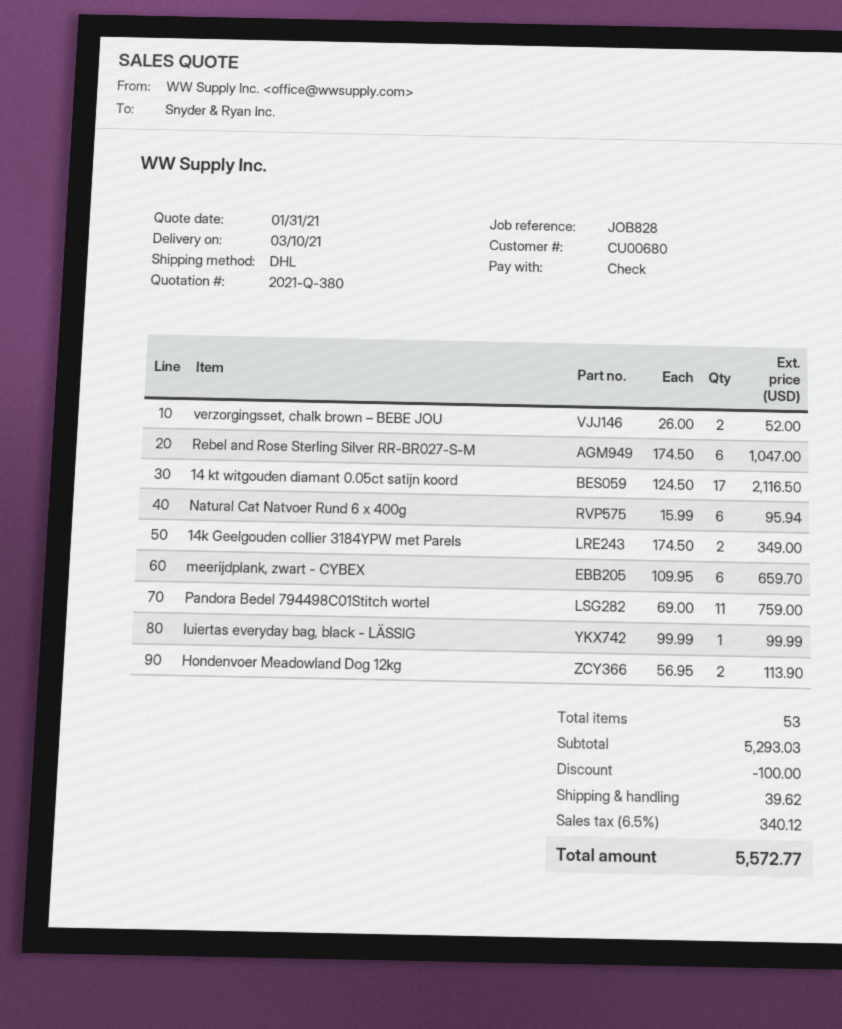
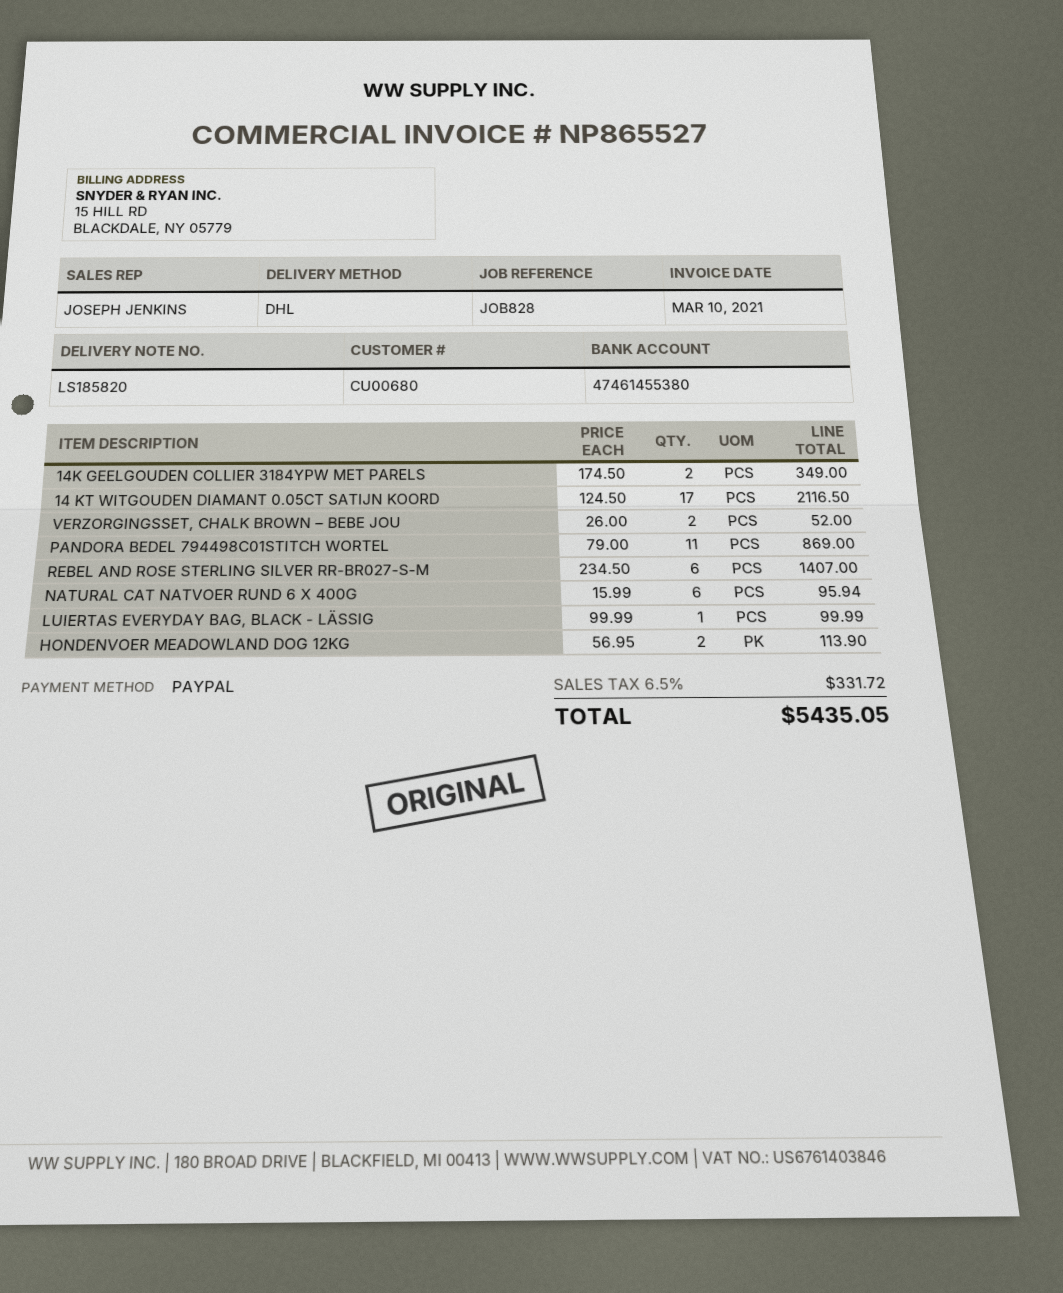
payment method: cheque -> PayPal
Rebel and Rose Sterling Silver RR-BR027-S-M: 6 x 174.50 = 1047.00 -> 6 x 234.50 = 1407.00
meerijdplank, zwart - CYBEX: 6 x 109.95 = 659.70 -> none
Pandora Bedel 794498C01Stitch wortel: 11 x 69.00 = 759.00 -> 11 x 79.00 = 869.00
discount: 100.00 -> none
shipping: 39.62 -> none
tax: 6.5% = 340.12 -> 6.5% = 331.72
total: 5572.77 -> 5435.05

